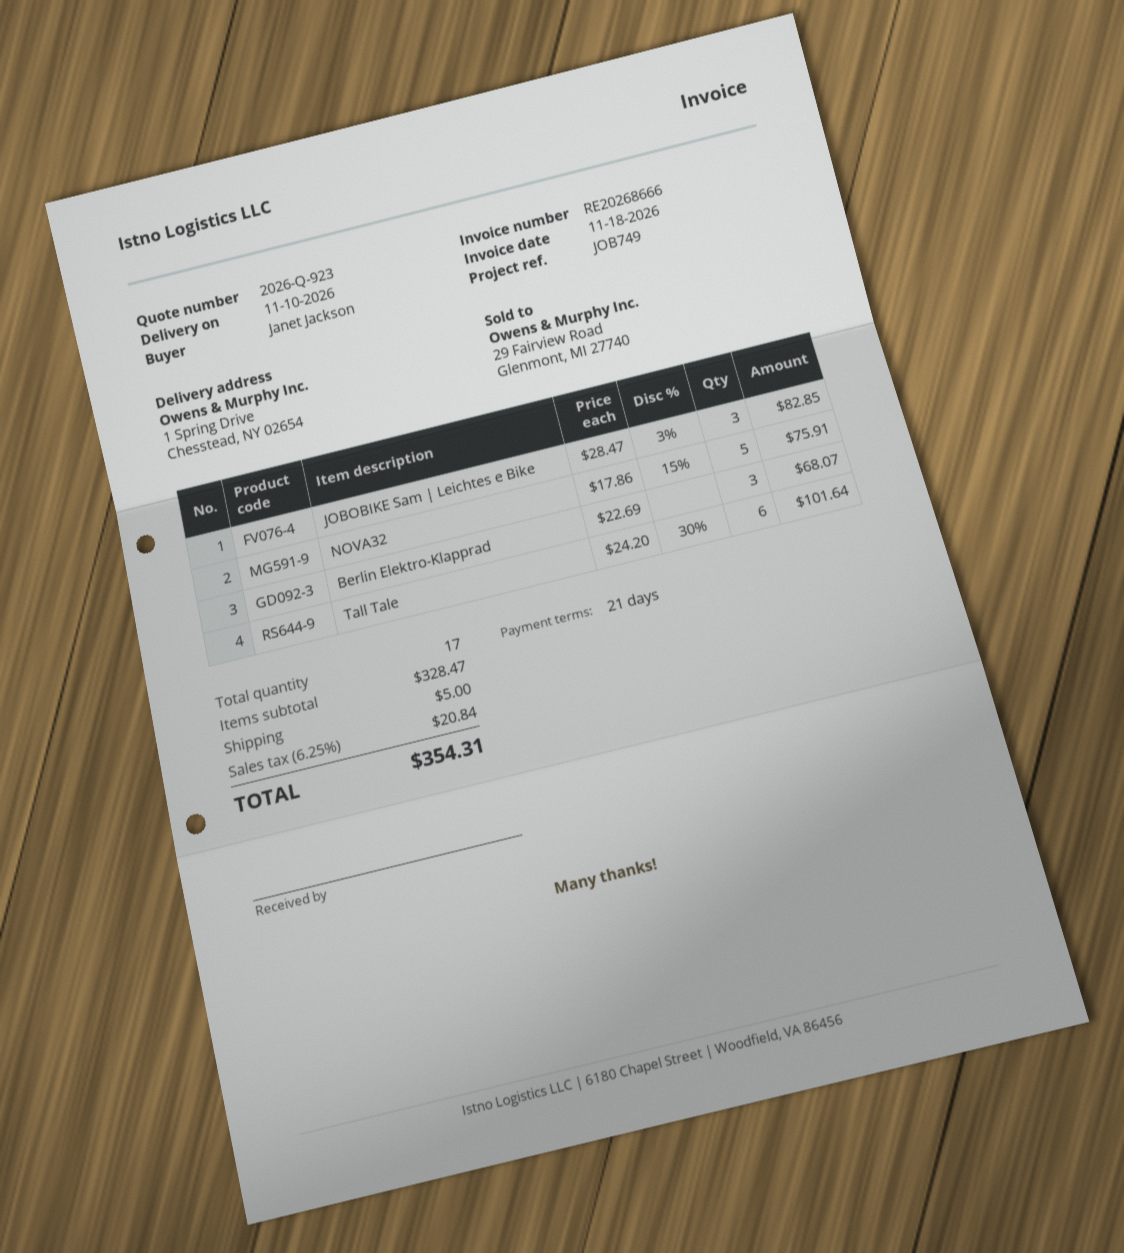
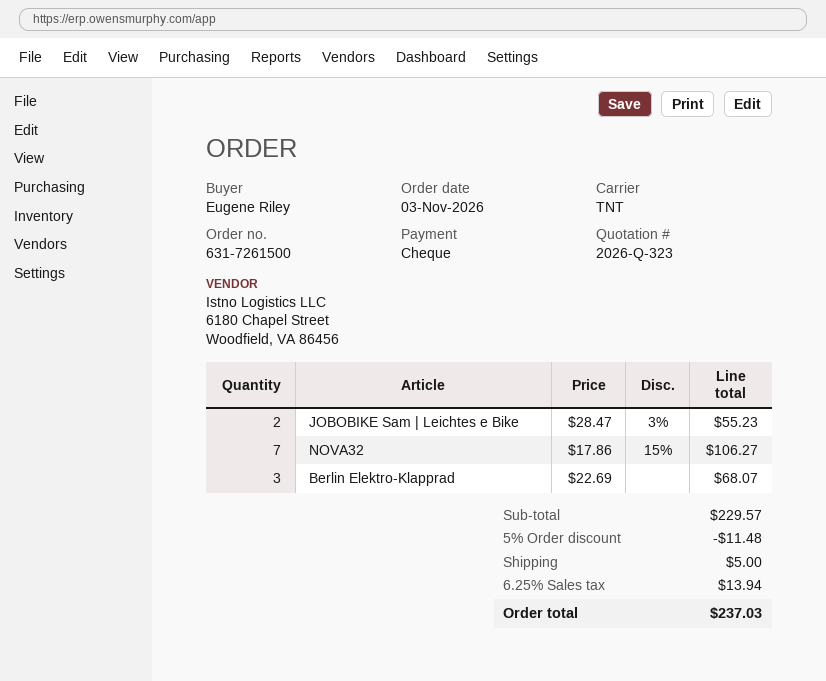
quote number: 2026-Q-923 -> 2026-Q-323
ordered by: Janet Jackson -> Eugene Riley
JOBOBIKE Sam | Leichtes e Bike: 3 x 28.47 - 3% = 82.85 -> 2 x 28.47 - 3% = 55.23
NOVA32: 5 x 17.86 - 15% = 75.91 -> 7 x 17.86 - 15% = 106.27
Tall Tale: 6 x 24.20 - 30% = 101.64 -> none
subtotal: 328.47 -> 229.57
discount: none -> 5% = 11.48
tax: 6.25% = 20.84 -> 6.25% = 13.94
total: 354.31 -> 237.03

